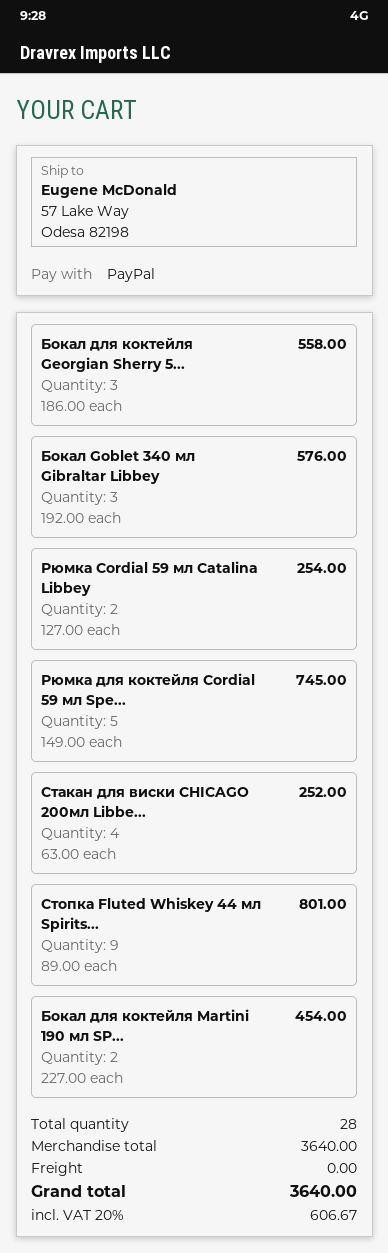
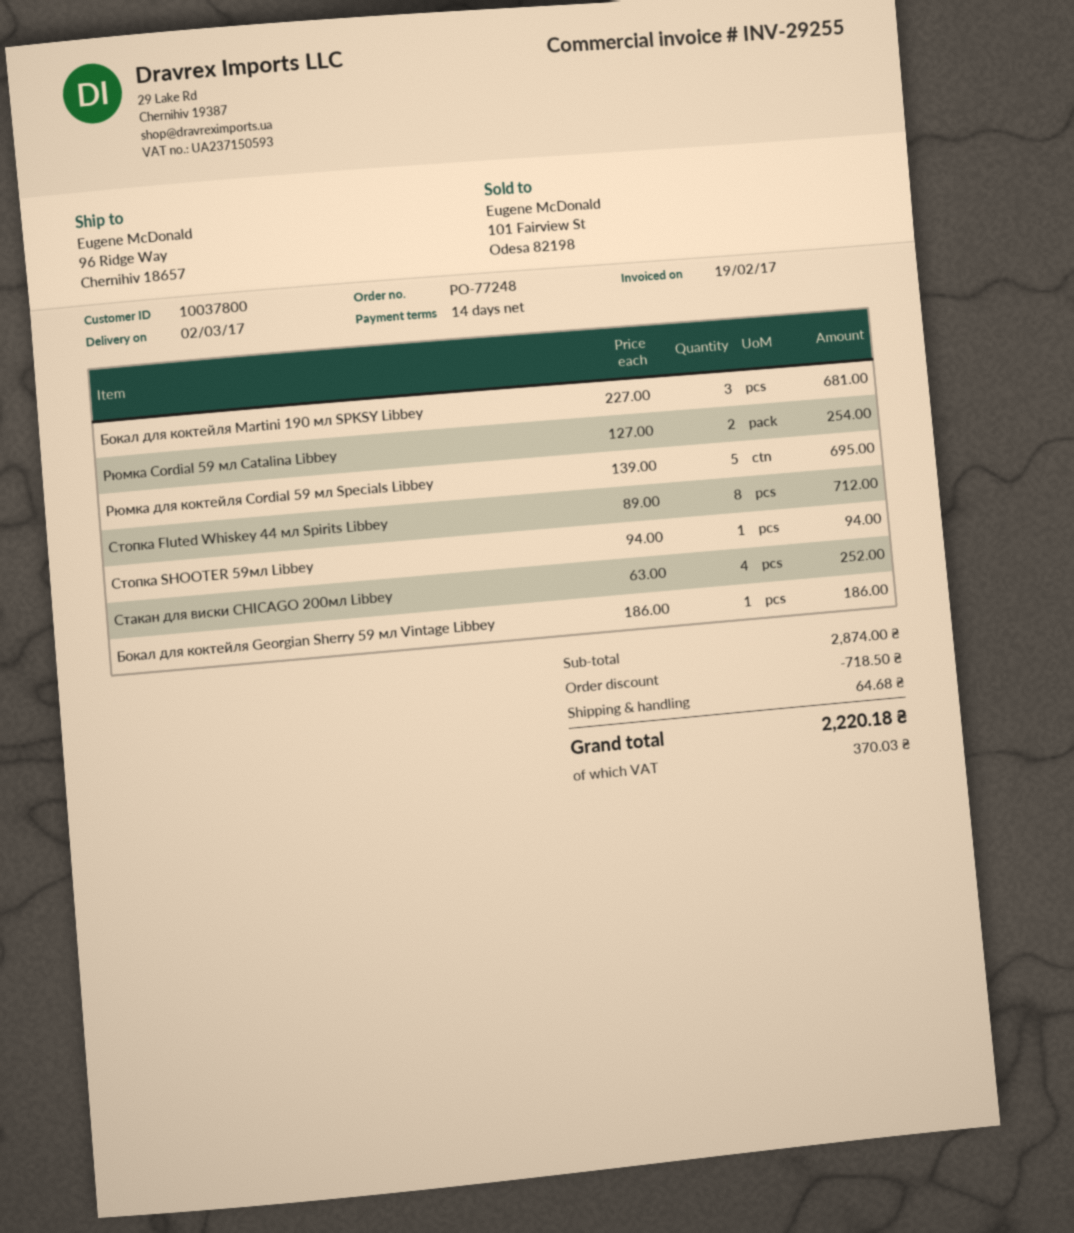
ship to: 57 Lake Way, Odesa 82198 -> 96 Ridge Way, Chernihiv 18657
Бокал для коктейля Georgian Sherry 5...: 3 x 186.00 = 558.00 -> 1 x 186.00 = 186.00
Бокал Goblet 340 мл Gibraltar Libbey: 3 x 192.00 = 576.00 -> none
Рюмка для коктейля Cordial 59 мл Spe...: 5 x 149.00 = 745.00 -> 5 x 139.00 = 695.00
Стопка Fluted Whiskey 44 мл Spirits...: 9 x 89.00 = 801.00 -> 8 x 89.00 = 712.00
Бокал для коктейля Martini 190 мл SP...: 2 x 227.00 = 454.00 -> 3 x 227.00 = 681.00
Стопка SHOOTER 59мл Libbey: none -> 1 x 94.00 = 94.00
subtotal: 3640.00 -> 2874.00
discount: none -> 718.50
shipping: 0.00 -> 64.68
tax: 606.67 -> 370.03
total: 3640.00 -> 2220.18

